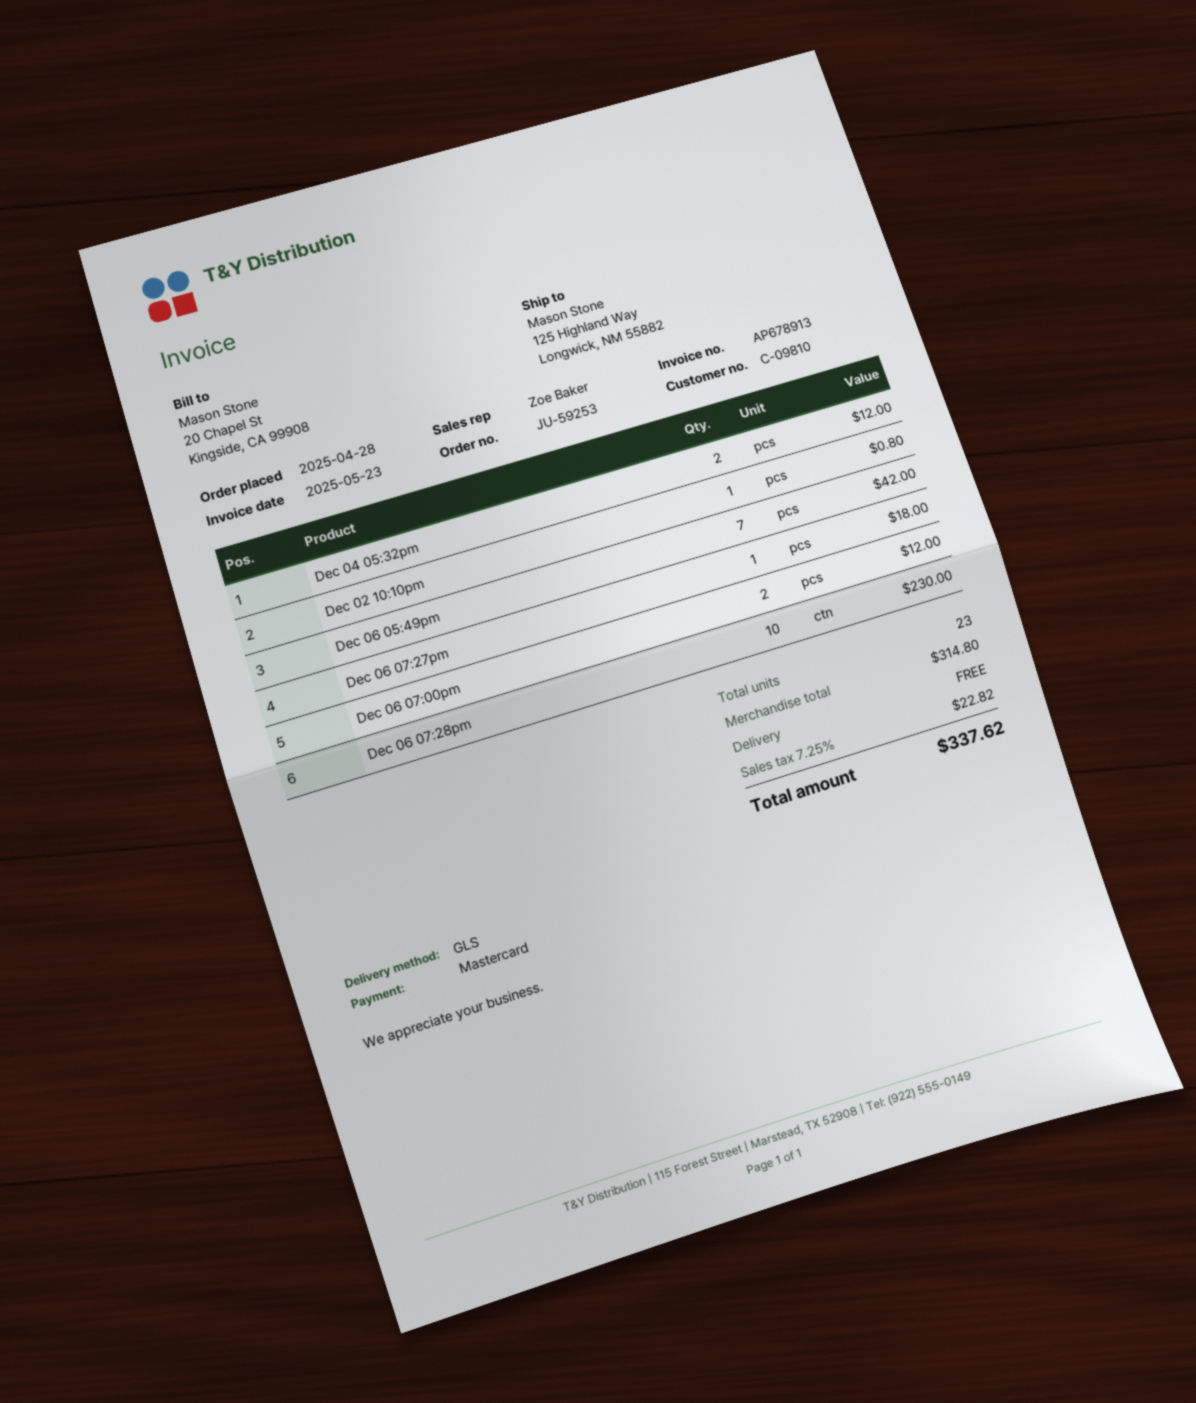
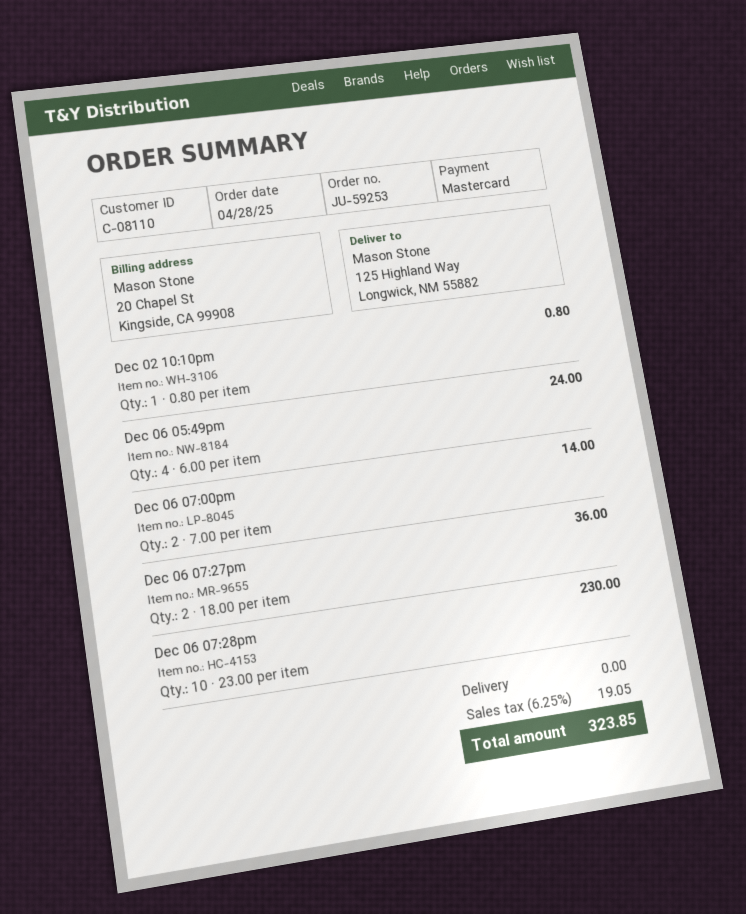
customer number: C-09810 -> C-08110
Dec 04 05:32pm: 2 for 12.00 -> none
Dec 06 05:49pm: 7 for 42.00 -> 4 for 24.00
Dec 06 07:27pm: 1 for 18.00 -> 2 for 36.00
Dec 06 07:00pm: 2 for 12.00 -> 2 for 14.00
tax: 7.25% = 22.82 -> 6.25% = 19.05
total: 337.62 -> 323.85

